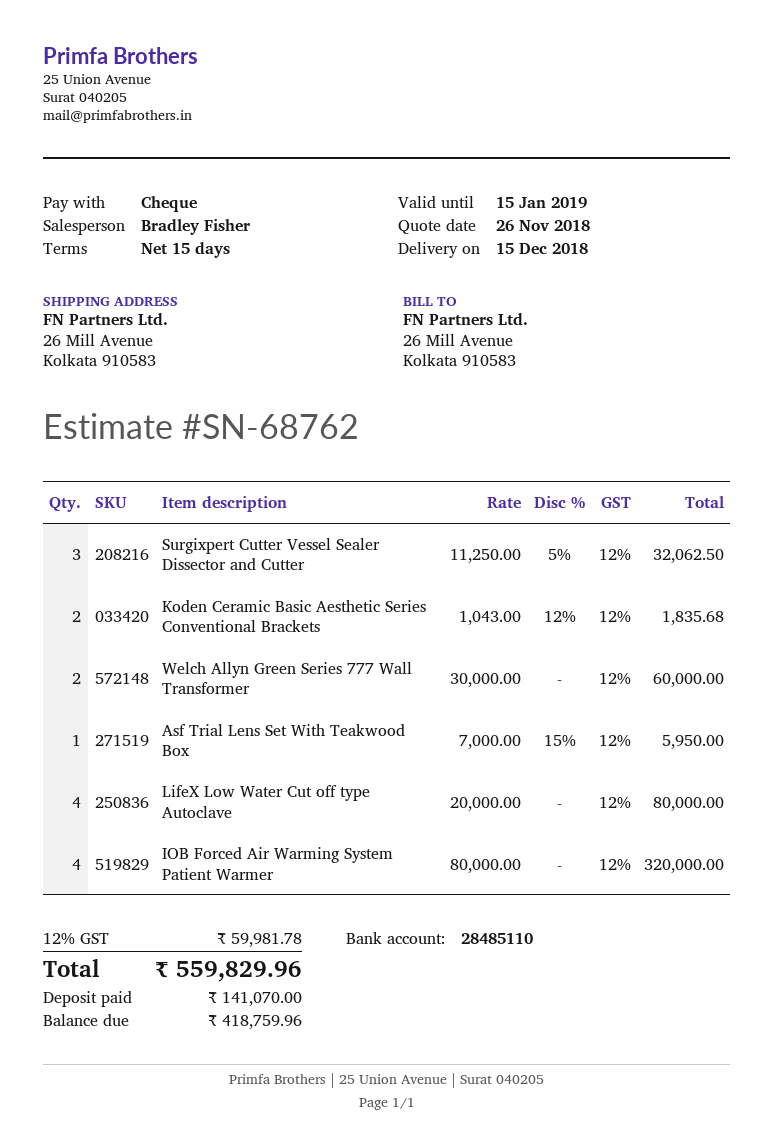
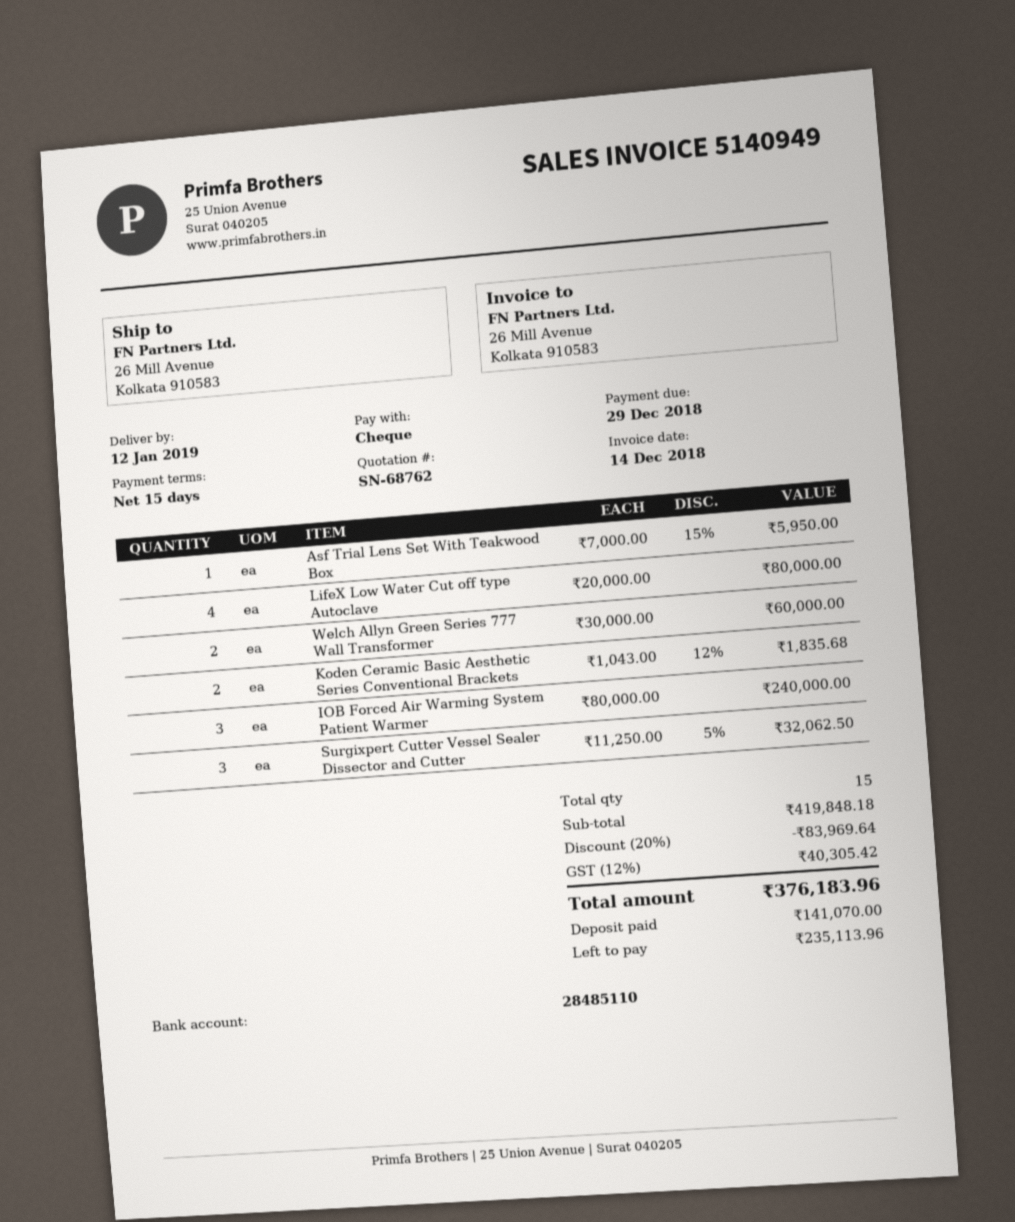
delivery date: 2018-12-15 -> 2019-01-12
IOB Forced Air Warming System Patient Warmer: 4 x 80000.00 = 320000.00 -> 3 x 80000.00 = 240000.00
discount: none -> 20% = 83969.64
tax: 12% = 59981.78 -> 12% = 40305.42
total: 559829.96 -> 376183.96
balance: 418759.96 -> 235113.96

